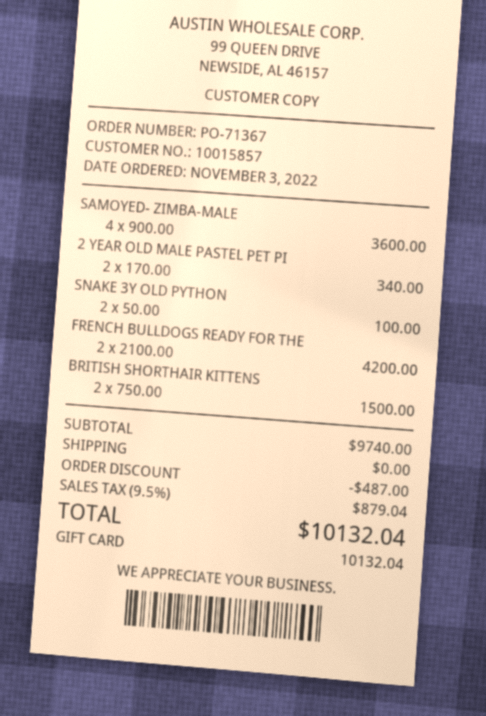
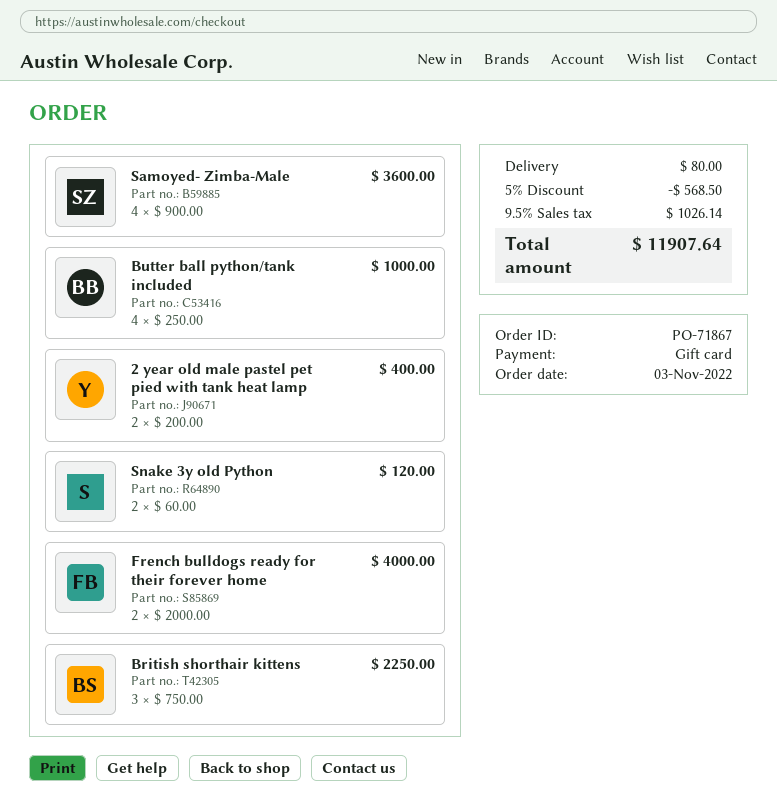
order number: PO-71367 -> PO-71867
2 YEAR OLD MALE PASTEL PET PI: 2 x 170.00 = 340.00 -> 2 x 200.00 = 400.00
SNAKE 3Y OLD PYTHON: 2 x 50.00 = 100.00 -> 2 x 60.00 = 120.00
FRENCH BULLDOGS READY FOR THE: 2 x 2100.00 = 4200.00 -> 2 x 2000.00 = 4000.00
BRITISH SHORTHAIR KITTENS: 2 x 750.00 = 1500.00 -> 3 x 750.00 = 2250.00
Butter ball python/tank included: none -> 4 x 250.00 = 1000.00
discount: 487.00 -> 568.50
shipping: 0.00 -> 80.00
tax: 9.5% = 879.04 -> 9.5% = 1026.14
total: 10132.04 -> 11907.64

